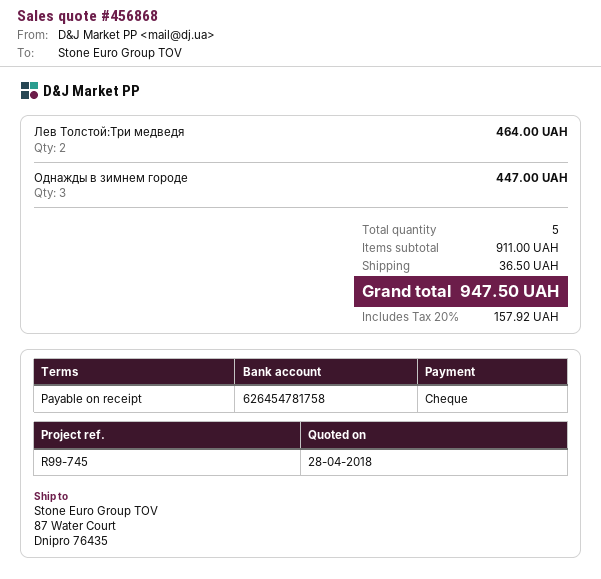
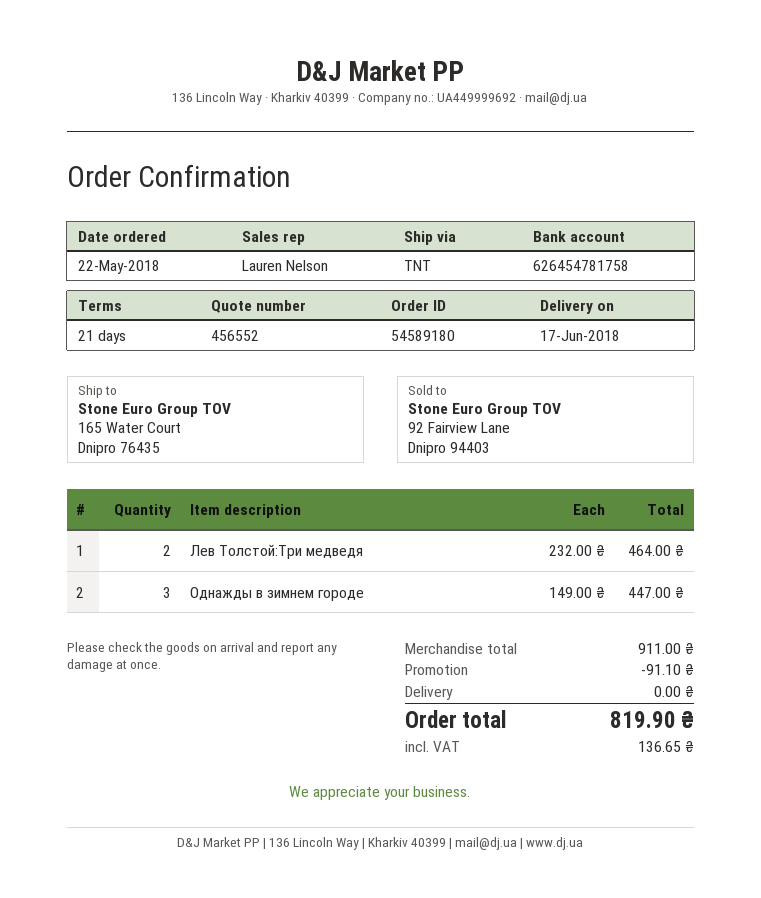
quote number: 456868 -> 456552
payment terms: on receipt -> 21 days
ship to: 87 Water Court, Dnipro 76435 -> 165 Water Court, Dnipro 76435
discount: none -> 91.10
shipping: 36.50 -> 0.00
tax: 157.92 -> 136.65
total: 947.50 -> 819.90

